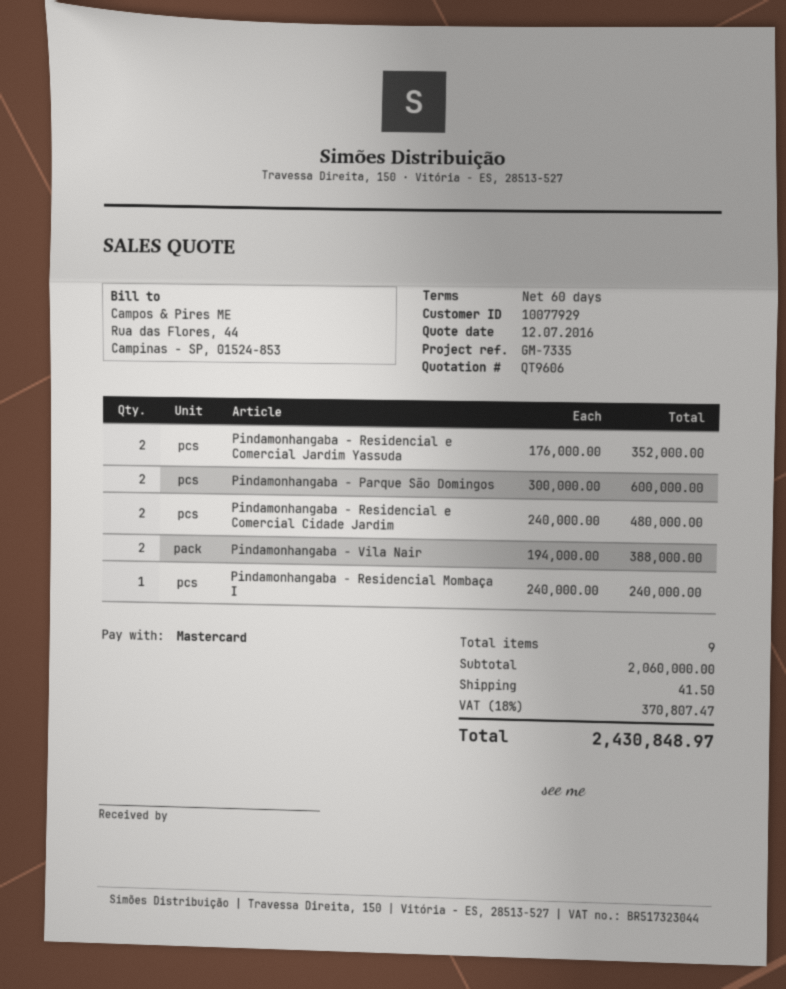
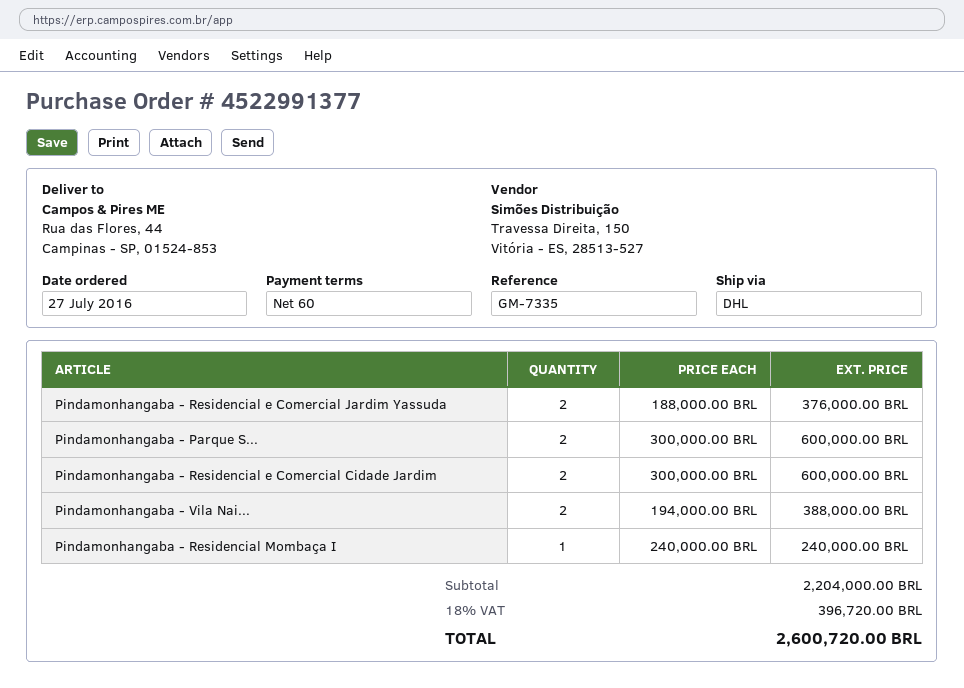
Pindamonhangaba - Residencial e Comercial Jardim Yassuda: 2 x 176000.00 = 352000.00 -> 2 x 188000.00 = 376000.00
Pindamonhangaba - Residencial e Comercial Cidade Jardim: 2 x 240000.00 = 480000.00 -> 2 x 300000.00 = 600000.00
subtotal: 2060000.00 -> 2204000.00
shipping: 41.50 -> none
tax: 18% = 370807.47 -> 18% = 396720.00
total: 2430848.97 -> 2600720.00

